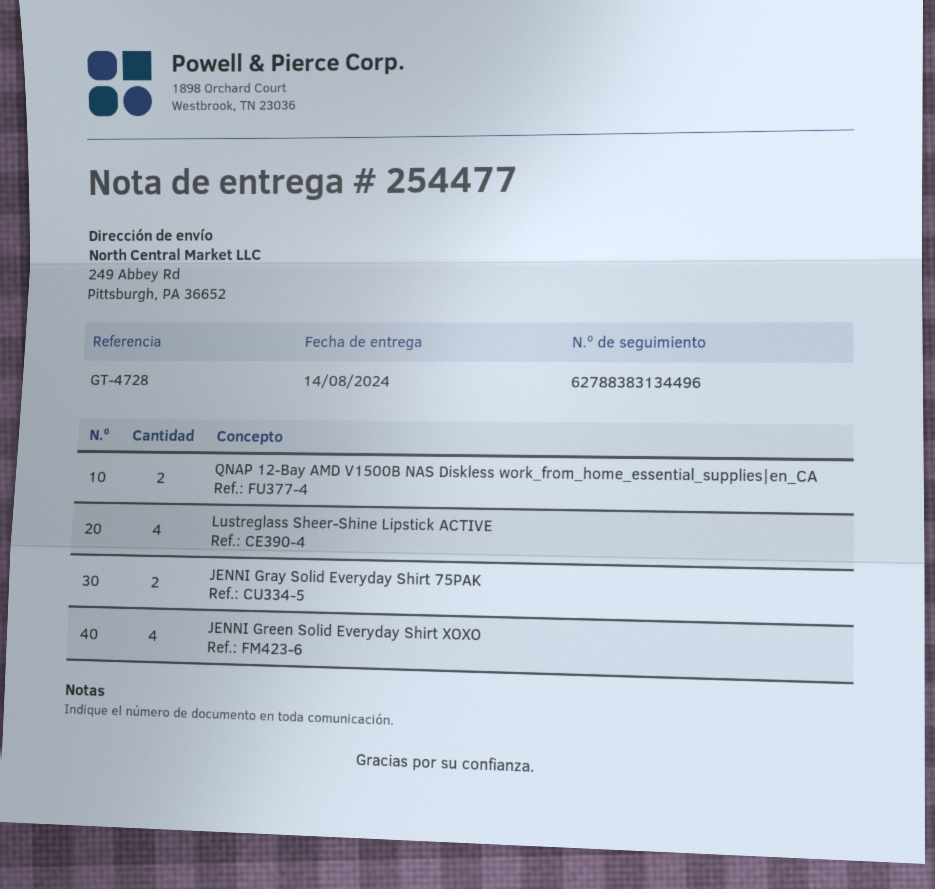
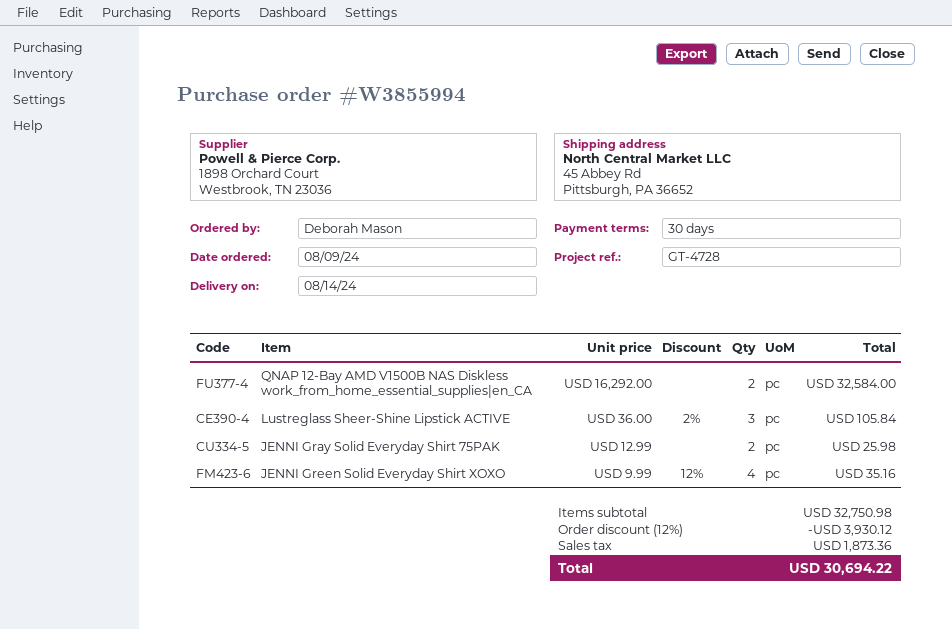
ship to: 249 Abbey Rd, Pittsburgh, PA 36652 -> 45 Abbey Rd, Pittsburgh, PA 36652
Lustreglass Sheer-Shine Lipstick ACTIVE: 4 -> 3

